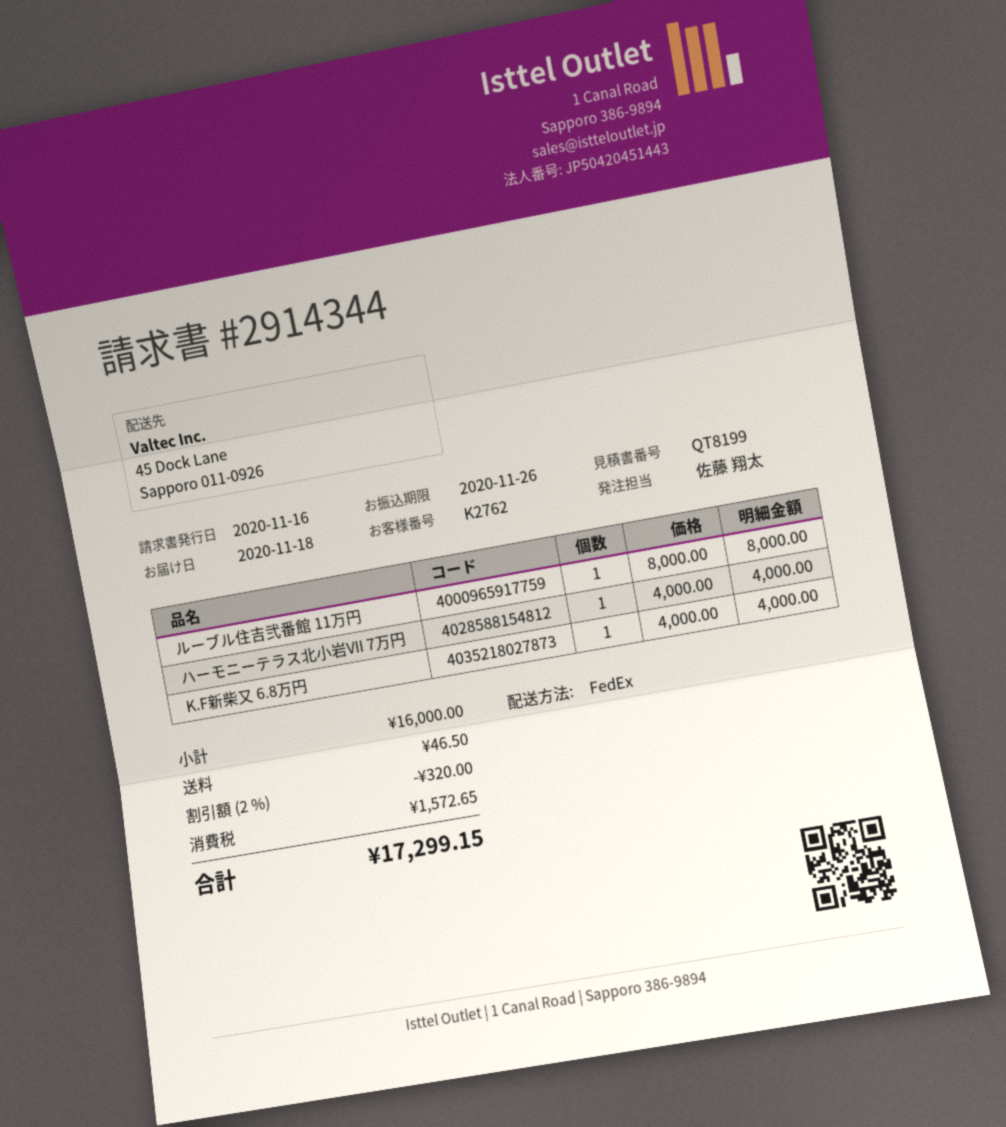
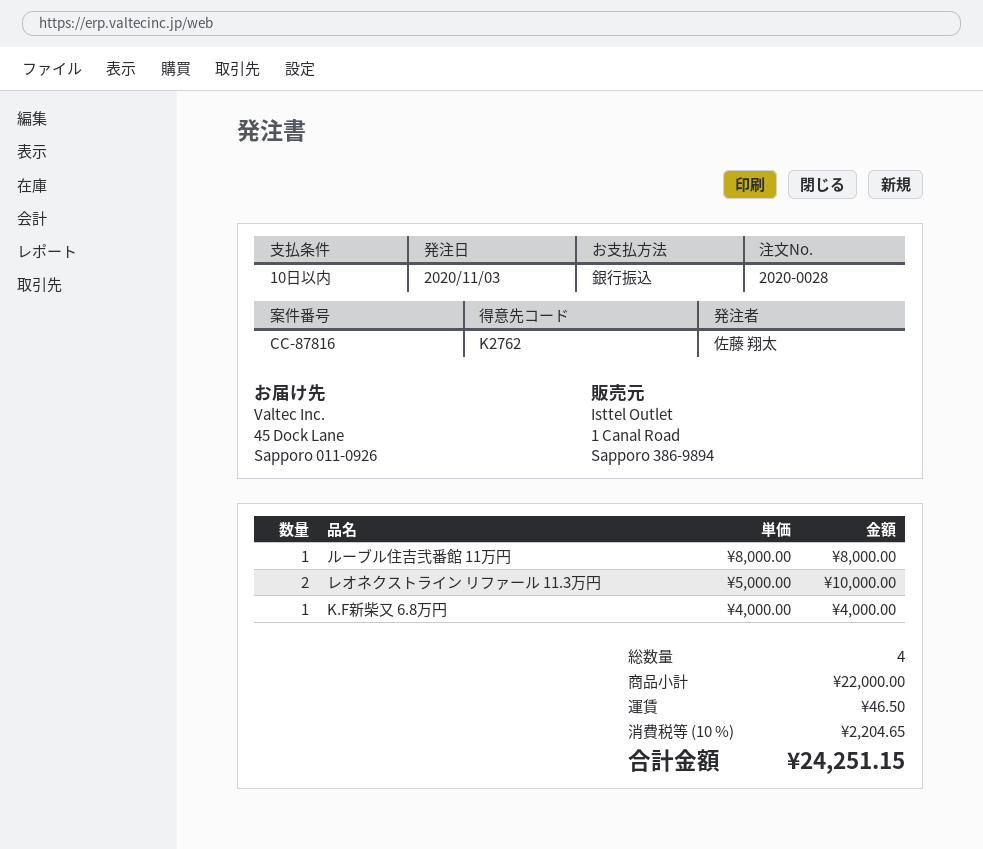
ハーモニーテラス北小岩VII 7万円: 1 x 4000.00 = 4000.00 -> none
レオネクストライン リファール 11.3万円: none -> 2 x 5000.00 = 10000.00
subtotal: 16000.00 -> 22000.00
discount: 2% = 320.00 -> none
tax: 1572.65 -> 2204.65
total: 17299.15 -> 24251.15

